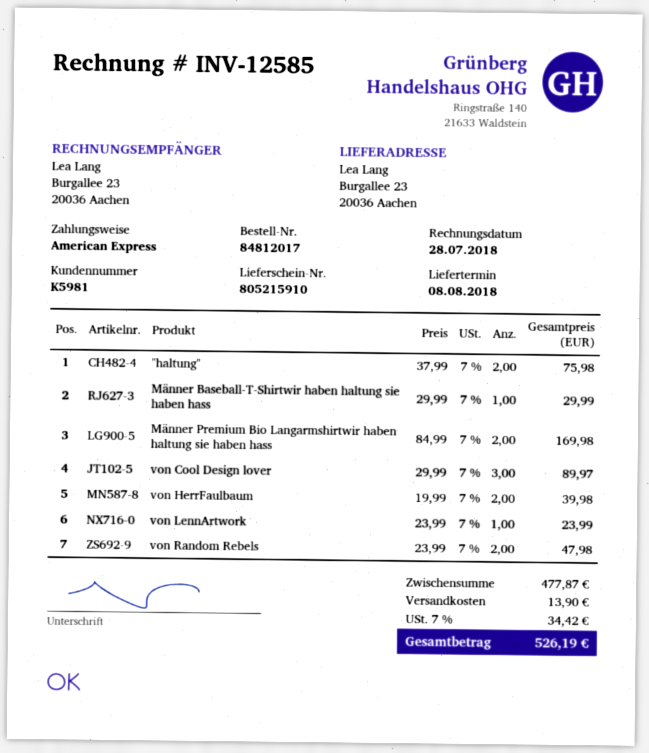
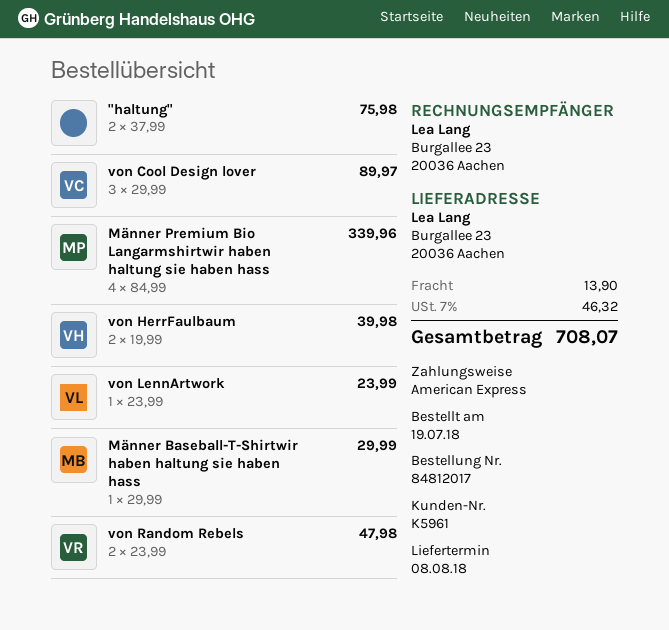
customer number: K5981 -> K5961
Männer Premium Bio Langarmshirtwir haben haltung sie haben hass: 2 x 84.99 = 169.98 -> 4 x 84.99 = 339.96
tax: 7% = 34.42 -> 7% = 46.32
total: 526.19 -> 708.07

